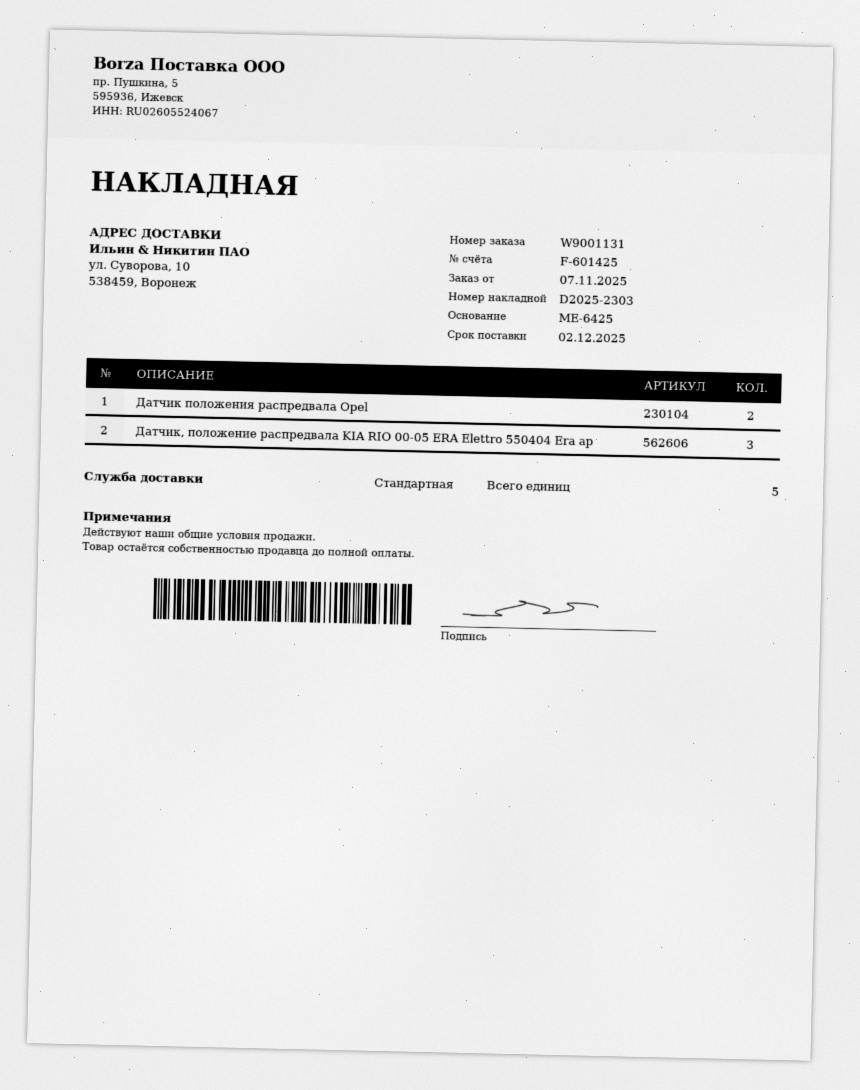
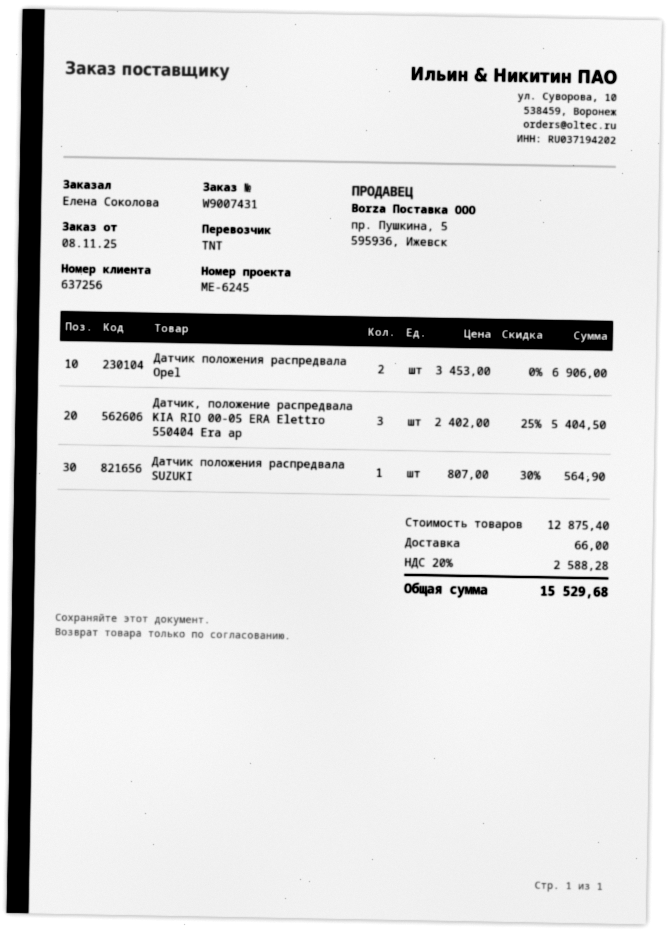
order number: W9001131 -> W9007431
order date: 2025-11-07 -> 2025-11-08
reference: ME-6425 -> ME-6245
shipping method: standard -> TNT
Датчик положения распредвала SUZUKI: none -> 1

